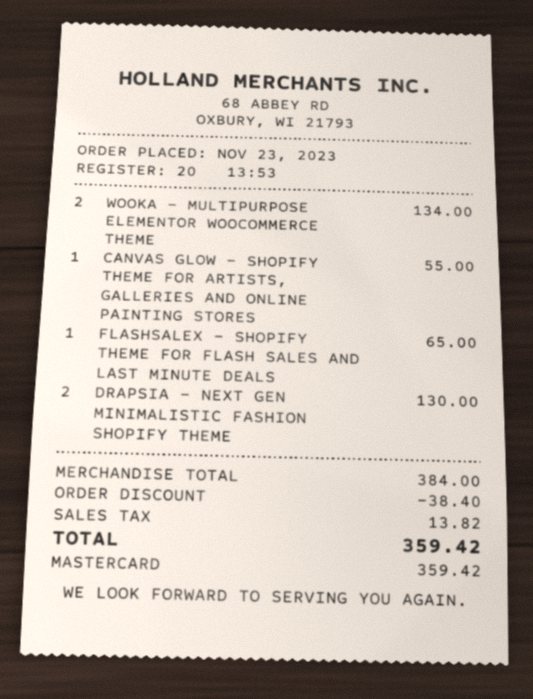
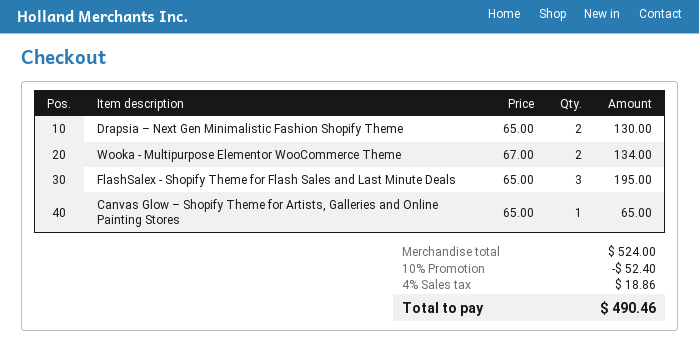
CANVAS GLOW – SHOPIFY THEME FOR ARTISTS, GALLERIES AND ONLINE PAINTING STORES: 1 for 55.00 -> 1 for 65.00
FLASHSALEX - SHOPIFY THEME FOR FLASH SALES AND LAST MINUTE DEALS: 1 for 65.00 -> 3 for 195.00
subtotal: 384.00 -> 524.00
discount: 38.40 -> 52.40
tax: 13.82 -> 18.86
total: 359.42 -> 490.46

